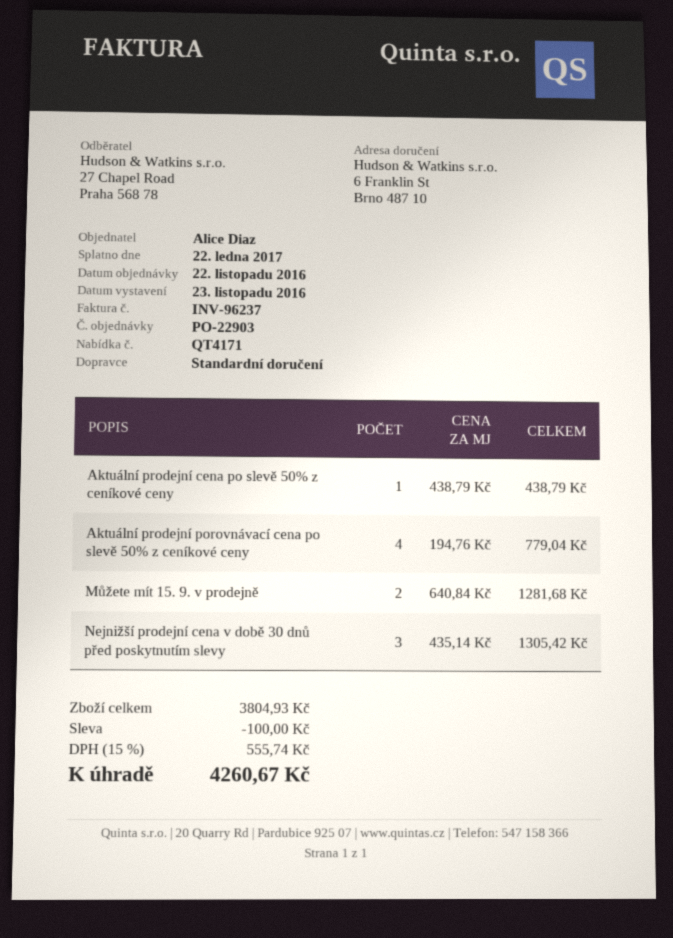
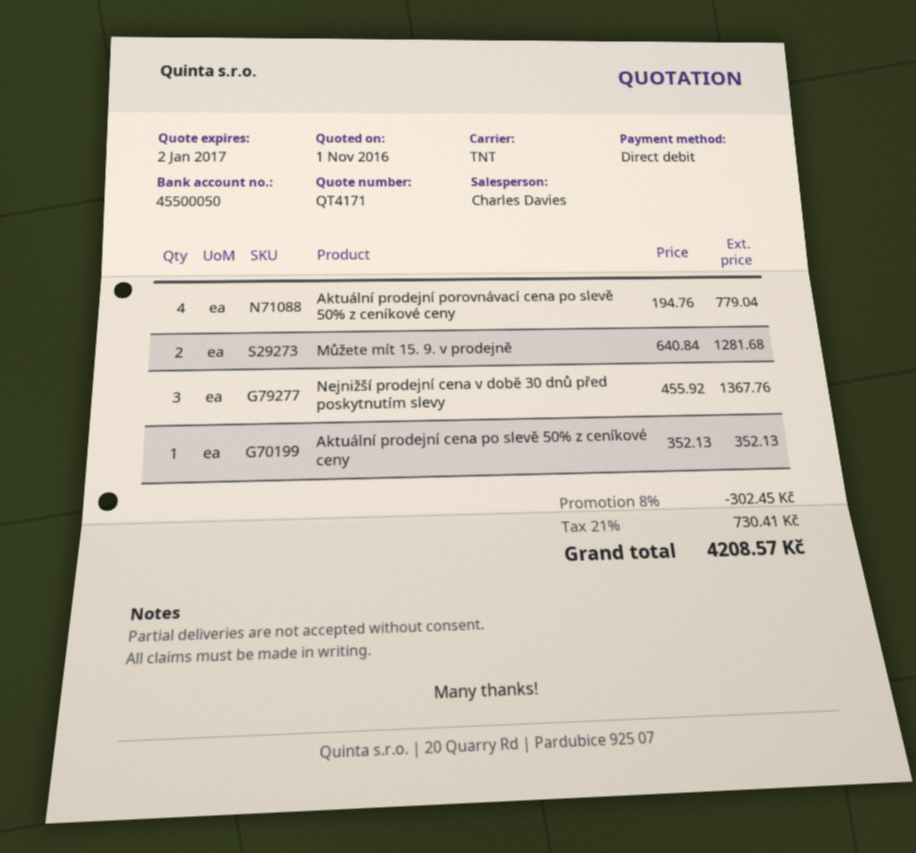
shipping method: standard -> TNT
Aktuální prodejní cena po slevě 50% z ceníkové ceny: 1 x 438.79 = 438.79 -> 1 x 352.13 = 352.13
Nejnižší prodejní cena v době 30 dnů před poskytnutím slevy: 3 x 435.14 = 1305.42 -> 3 x 455.92 = 1367.76
discount: 100.00 -> 302.45
tax: 15% = 555.74 -> 21% = 730.41
total: 4260.67 -> 4208.57

